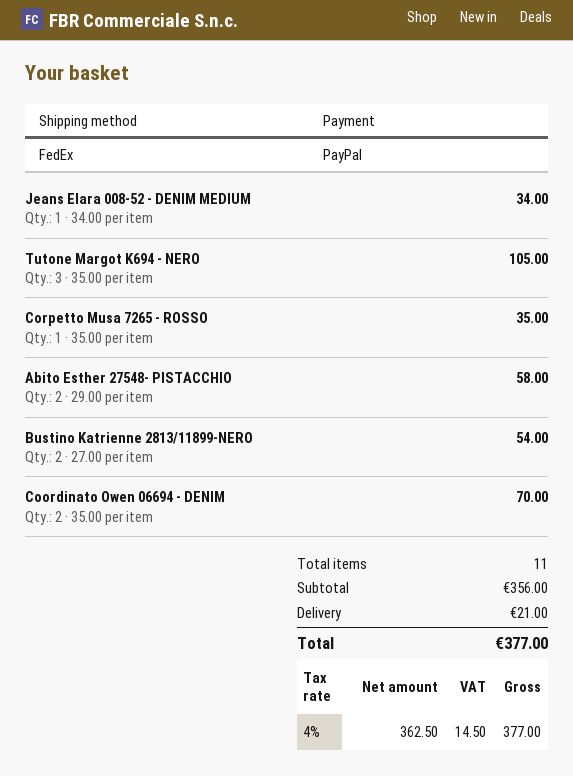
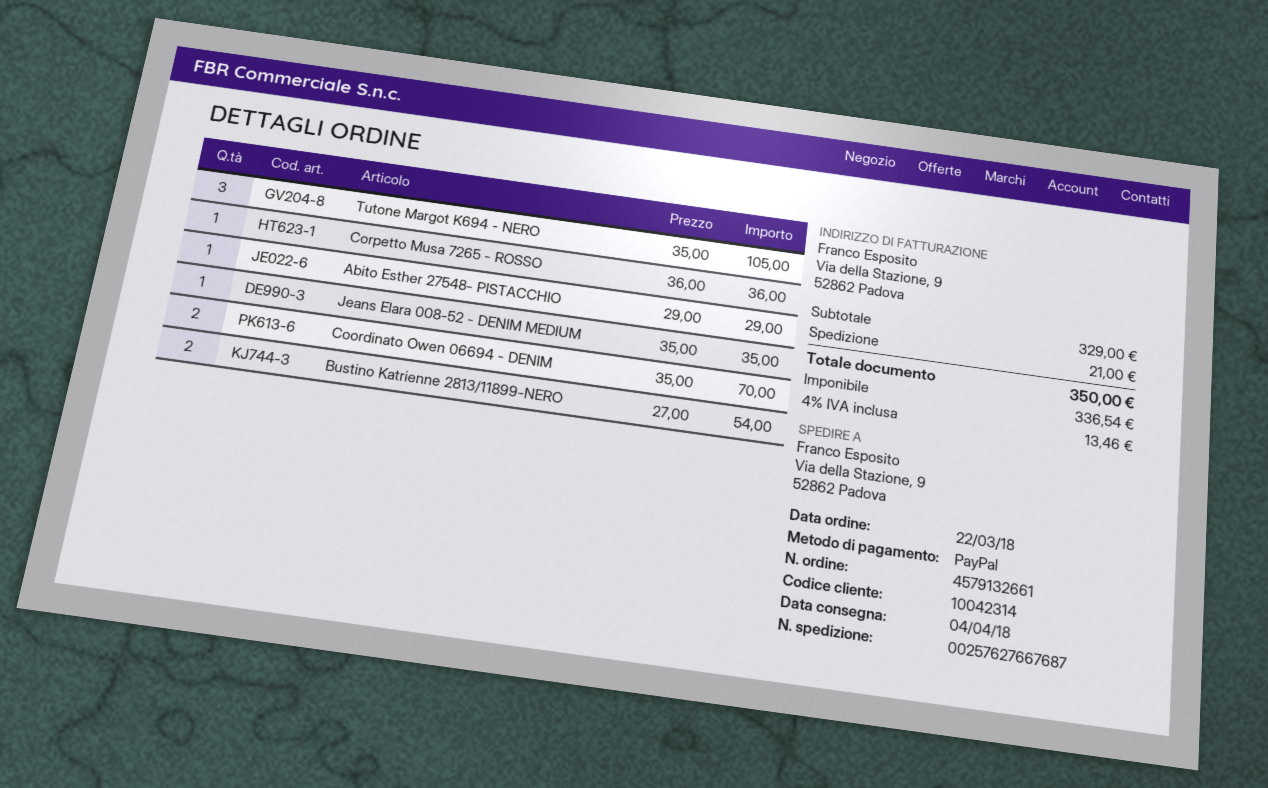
Jeans Elara 008-52 - DENIM MEDIUM: 1 x 34.00 = 34.00 -> 1 x 35.00 = 35.00
Corpetto Musa 7265 - ROSSO: 1 x 35.00 = 35.00 -> 1 x 36.00 = 36.00
Abito Esther 27548- PISTACCHIO: 2 x 29.00 = 58.00 -> 1 x 29.00 = 29.00
subtotal: 356.00 -> 329.00
net: 362.50 -> 336.54
tax: 4% = 14.50 -> 4% = 13.46
total: 377.00 -> 350.00

